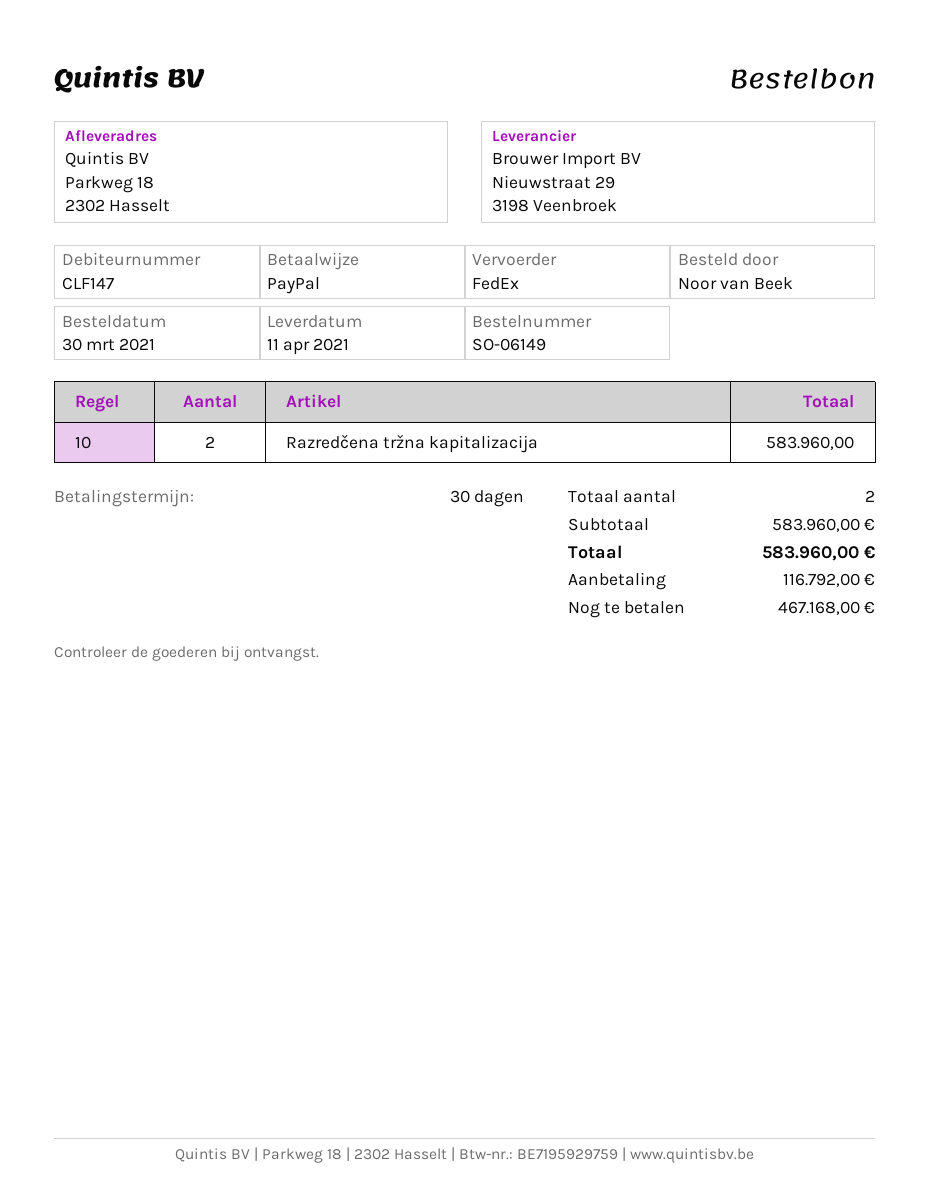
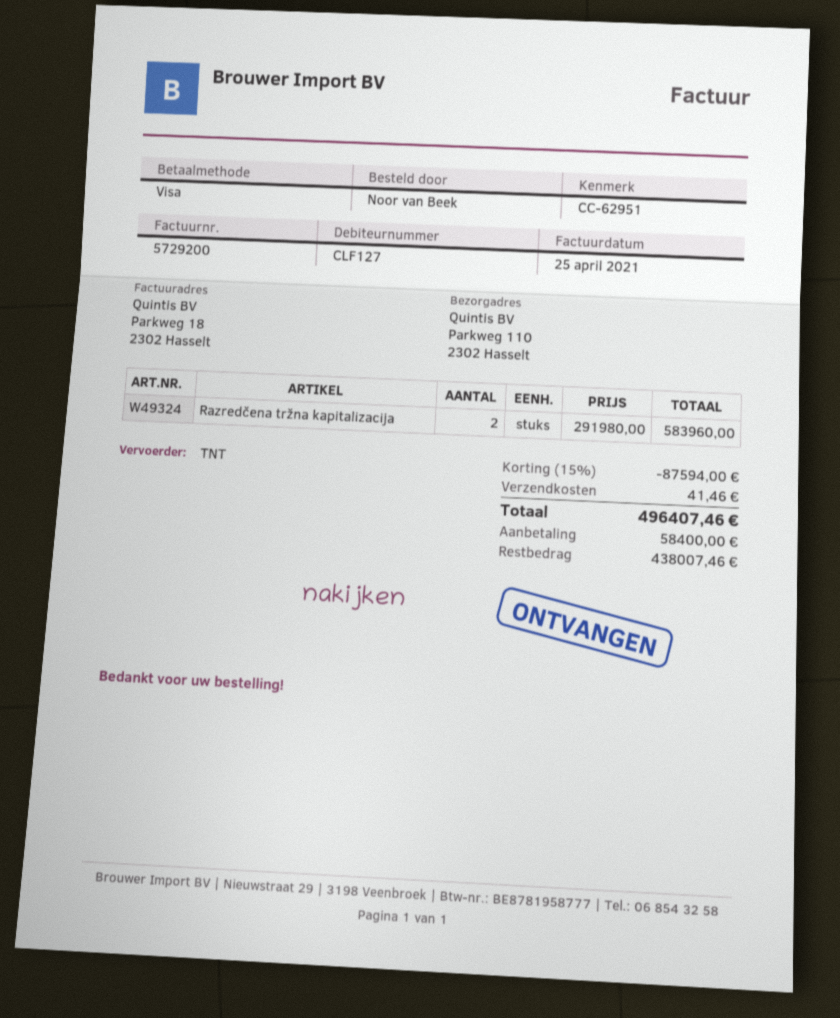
customer number: CLF147 -> CLF127
payment method: PayPal -> Visa
shipping method: FedEx -> TNT
ship to: Parkweg 18, 2302 Hasselt -> Parkweg 110, 2302 Hasselt
discount: none -> 15% = 87594.00
shipping: none -> 41.46
total: 583960.00 -> 496407.46
deposit: 116792.00 -> 58400.00
balance: 467168.00 -> 438007.46

